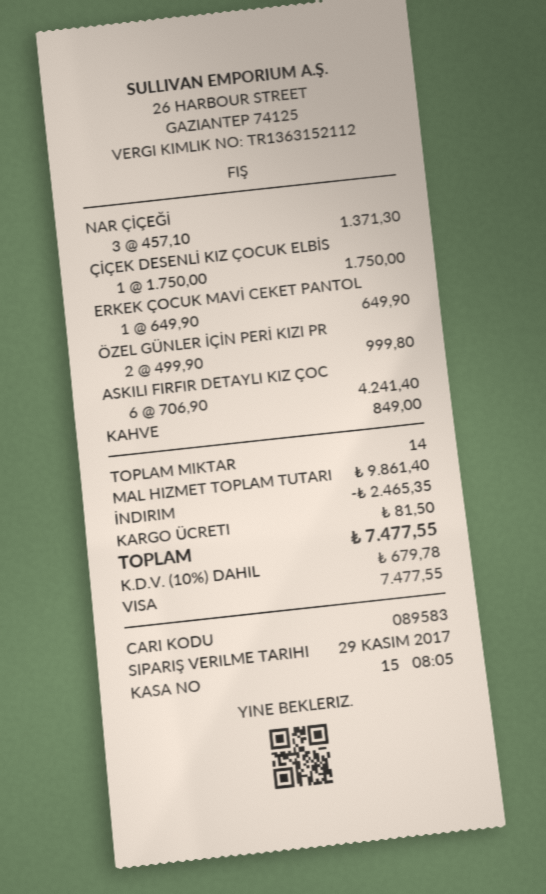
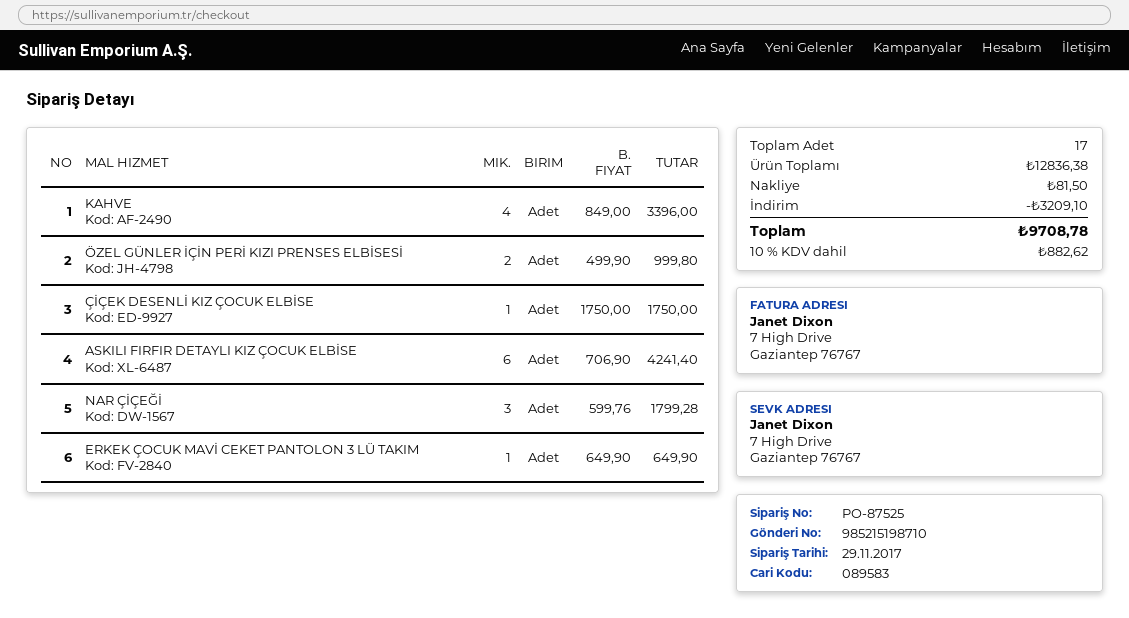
NAR ÇİÇEĞİ: 3 x 457.10 = 1371.30 -> 3 x 599.76 = 1799.28
KAHVE: 1 x 849.00 = 849.00 -> 4 x 849.00 = 3396.00
total quantity: 14 -> 17
subtotal: 9861.40 -> 12836.38
discount: 2465.35 -> 3209.10
tax: 10% = 679.78 -> 10% = 882.62
total: 7477.55 -> 9708.78

